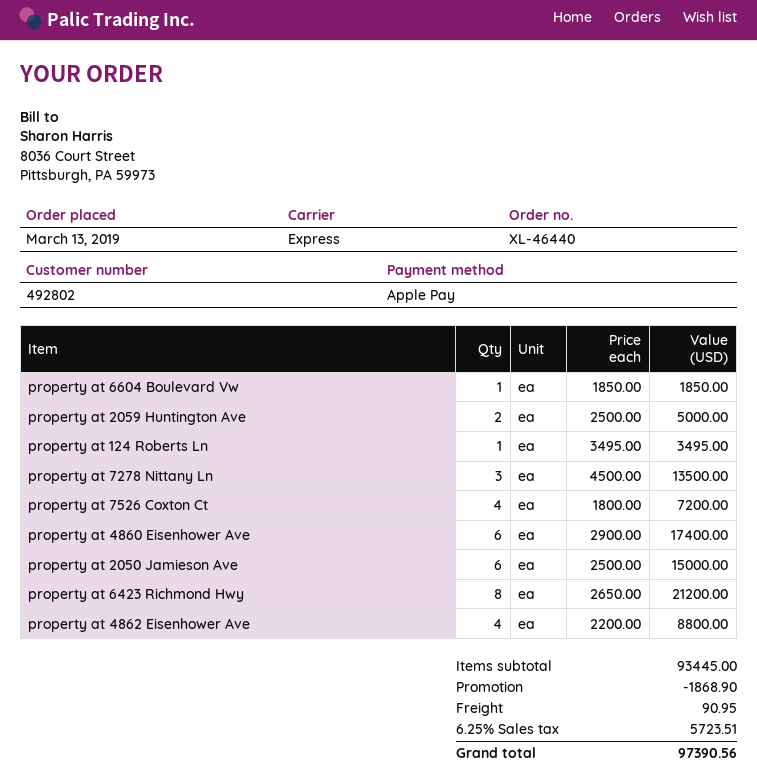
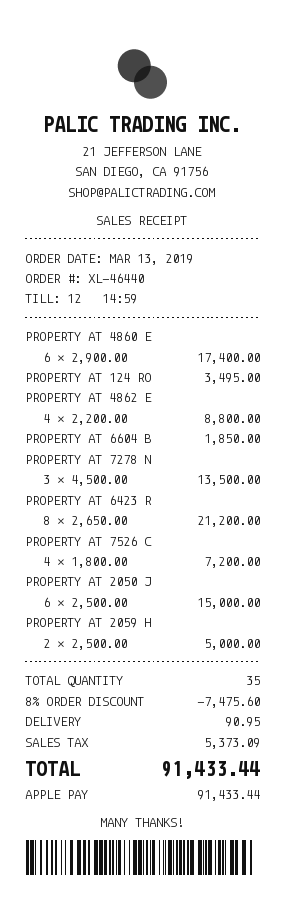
discount: 1868.90 -> 7475.60
tax: 5723.51 -> 5373.09
total: 97390.56 -> 91433.44

